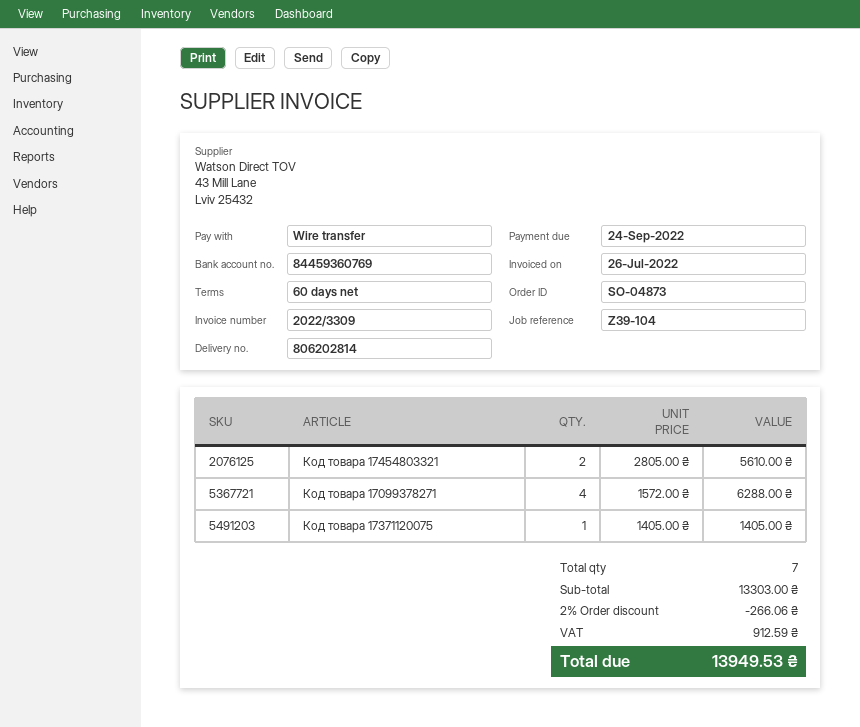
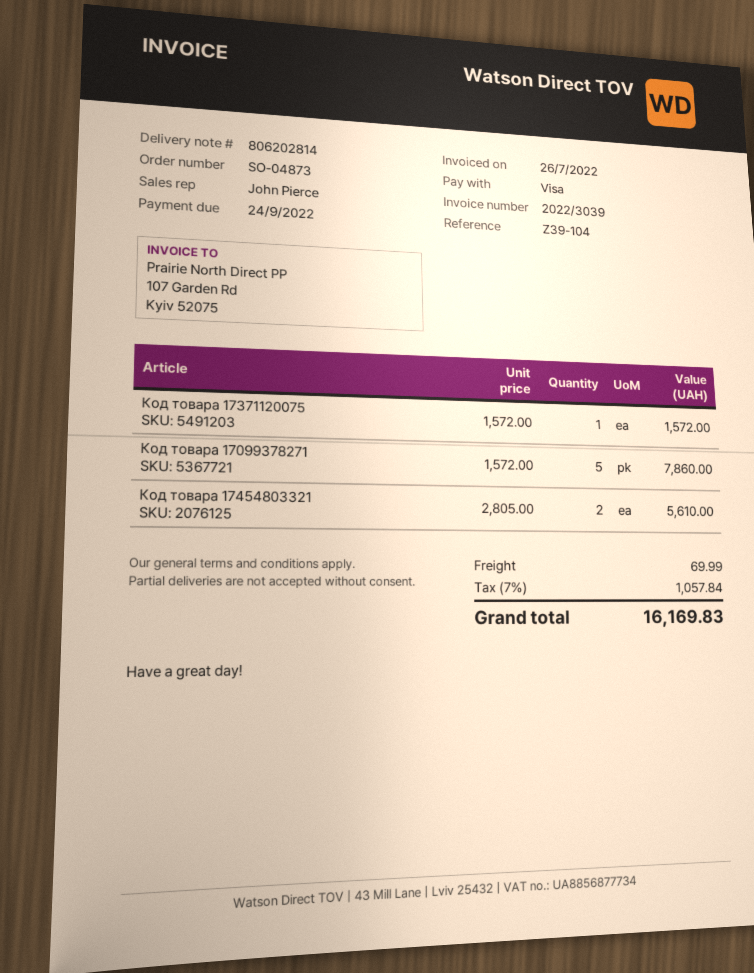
invoice number: 2022/3309 -> 2022/3039
payment method: bank transfer -> Visa
Код товара 17099378271: 4 x 1572.00 = 6288.00 -> 5 x 1572.00 = 7860.00
Код товара 17371120075: 1 x 1405.00 = 1405.00 -> 1 x 1572.00 = 1572.00
discount: 2% = 266.06 -> none
shipping: none -> 69.99
tax: 912.59 -> 1057.84
total: 13949.53 -> 16169.83

